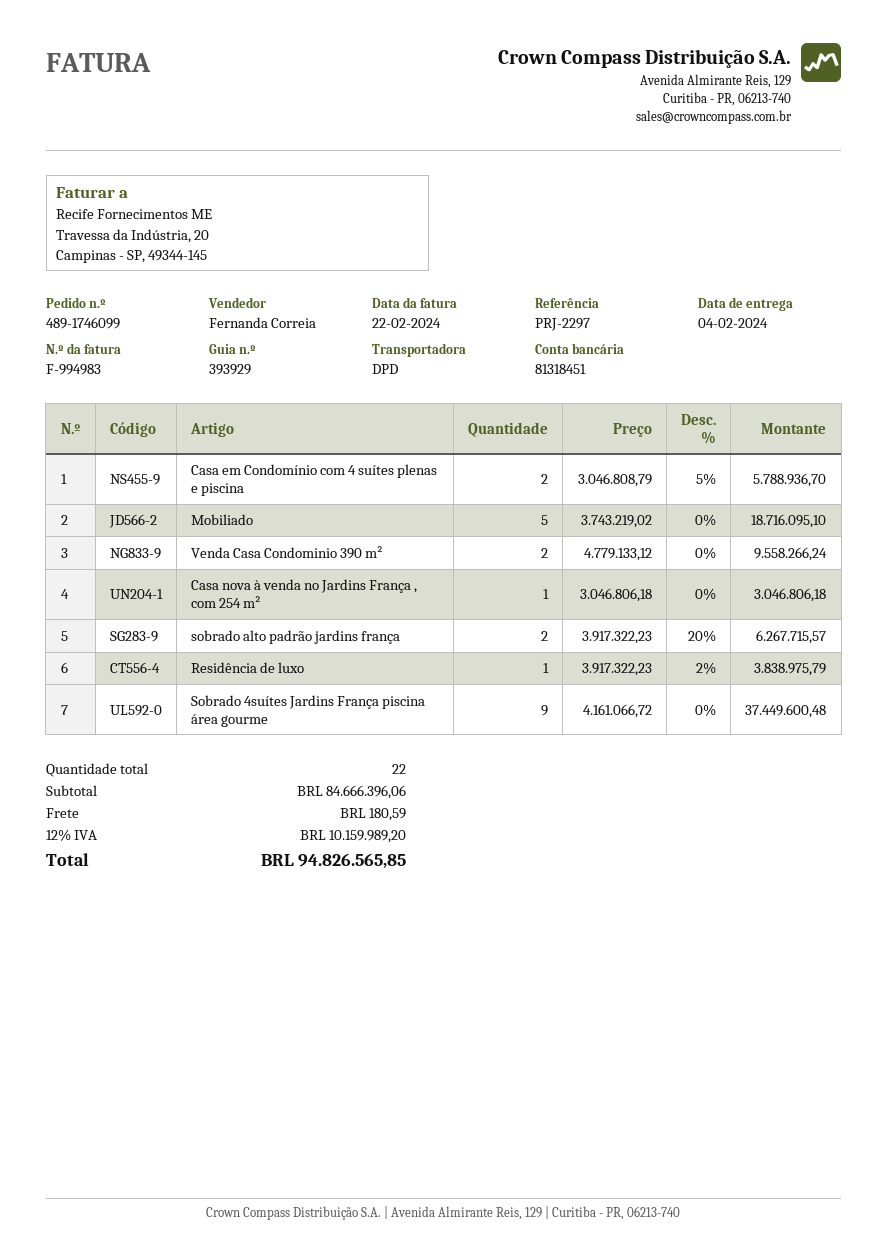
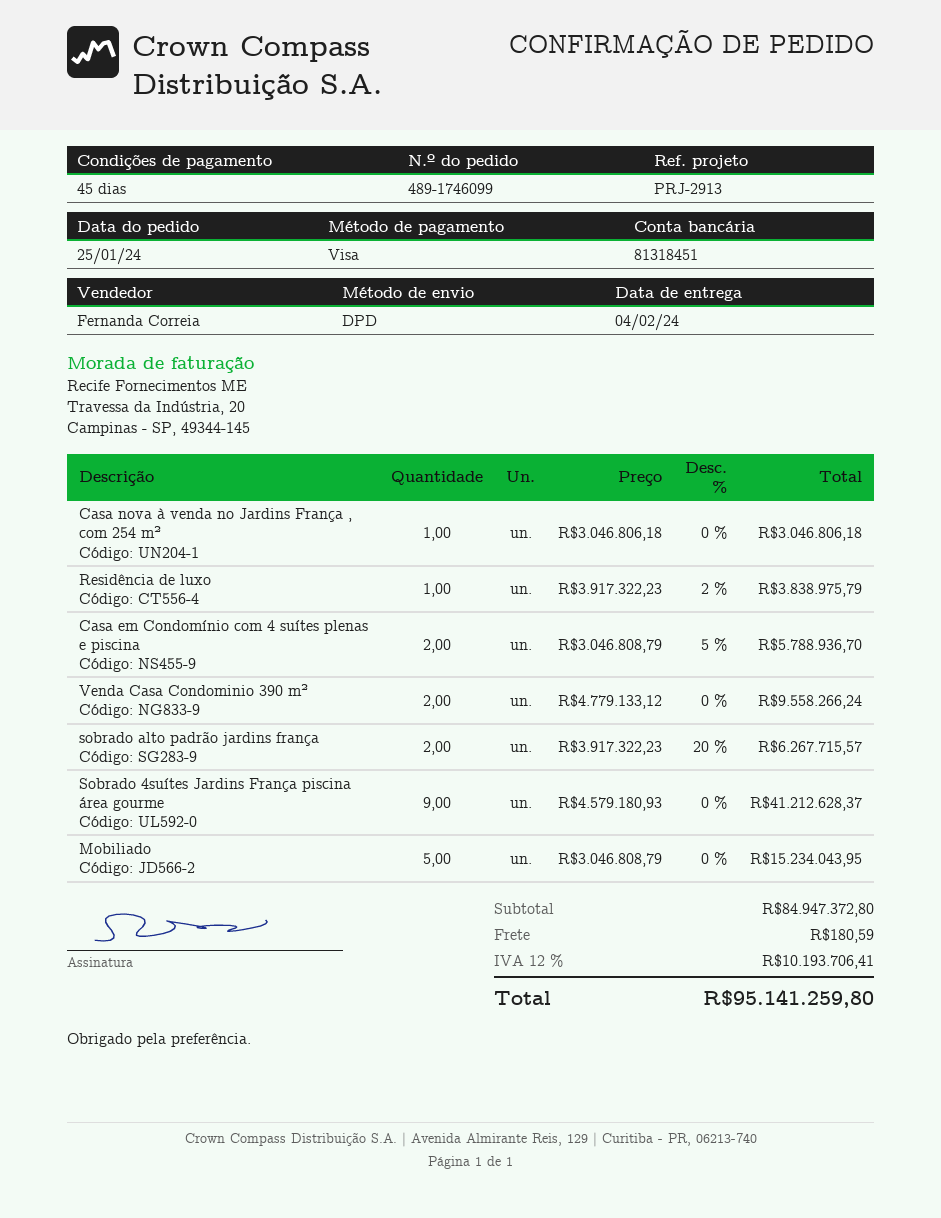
reference: PRJ-2297 -> PRJ-2913
Mobiliado: 5 x 3743219.02 = 18716095.10 -> 5 x 3046808.79 = 15234043.95
Sobrado 4suítes Jardins França piscina área gourme: 9 x 4161066.72 = 37449600.48 -> 9 x 4579180.93 = 41212628.37
subtotal: 84666396.06 -> 84947372.80
tax: 12% = 10159989.20 -> 12% = 10193706.41
total: 94826565.85 -> 95141259.80

